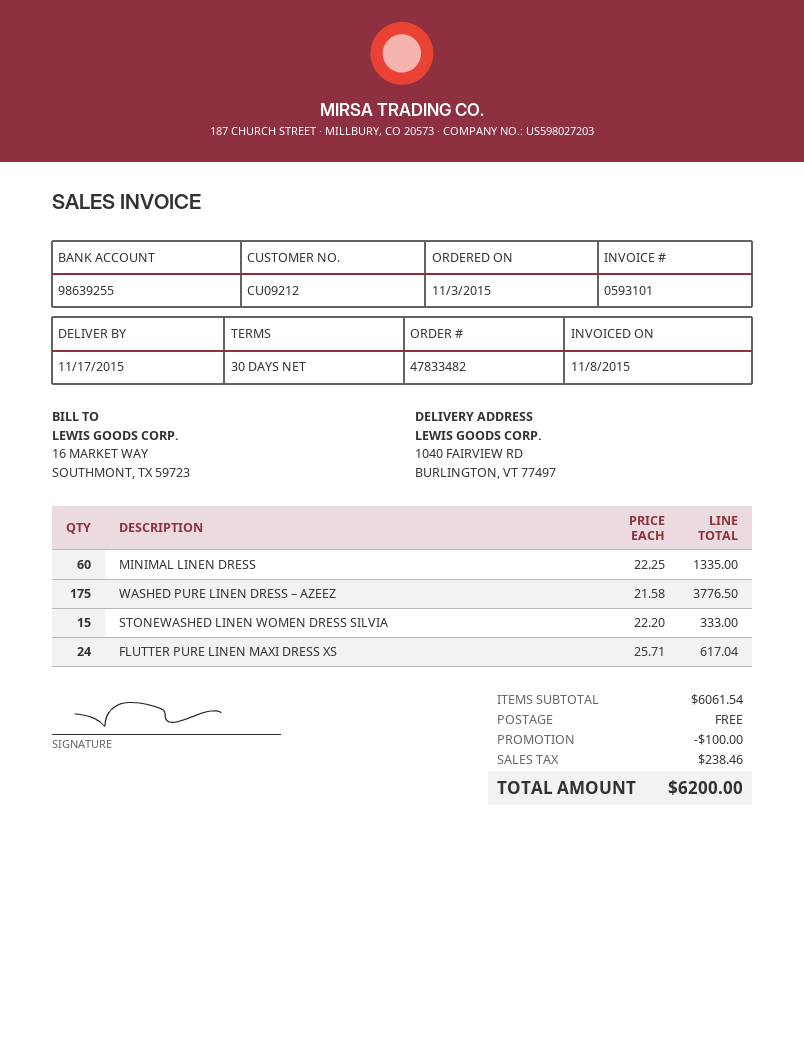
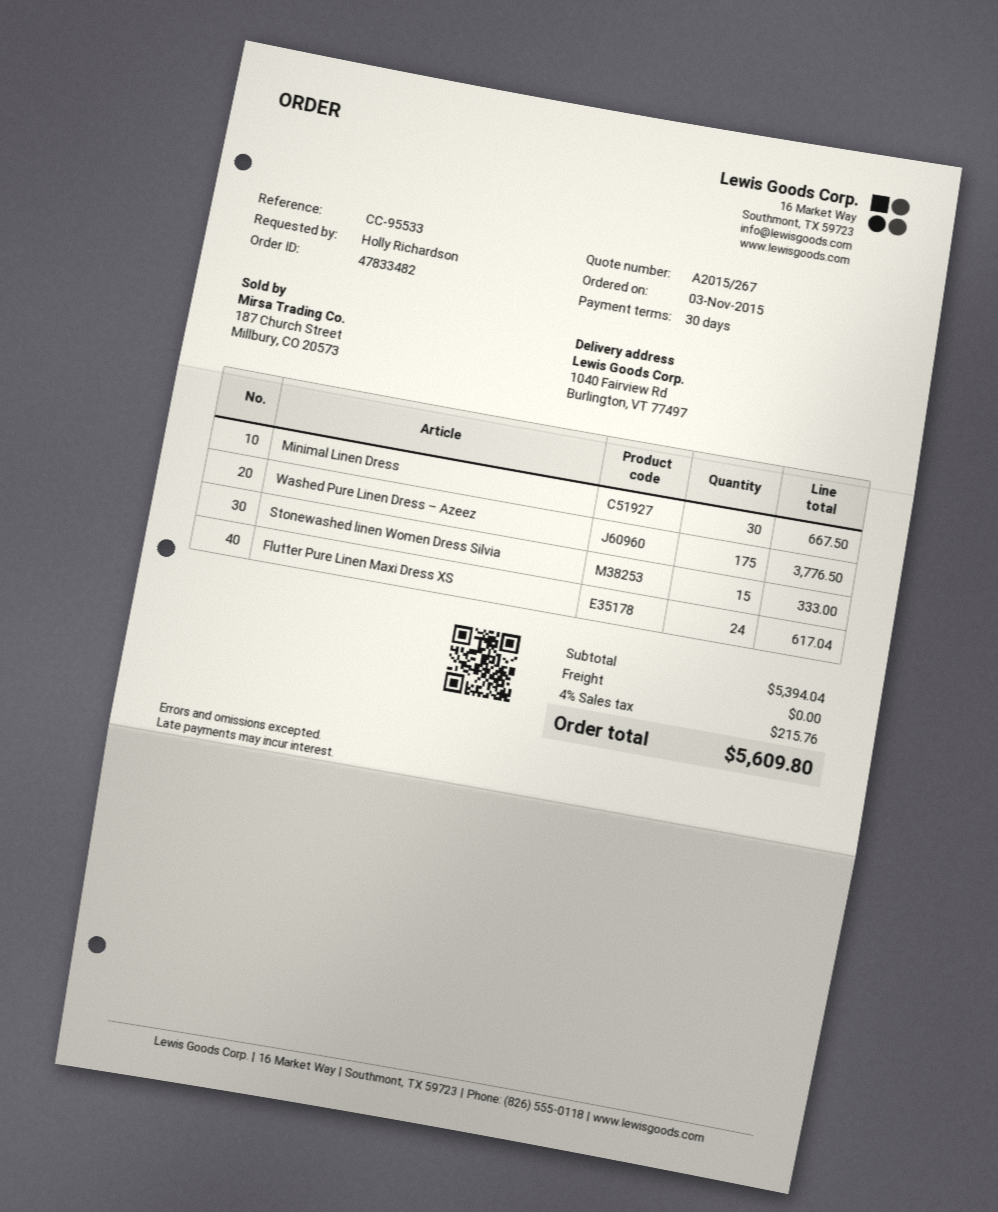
MINIMAL LINEN DRESS: 60 for 1335.00 -> 30 for 667.50
subtotal: 6061.54 -> 5394.04
discount: 100.00 -> none
tax: 238.46 -> 215.76
total: 6200.00 -> 5609.80

